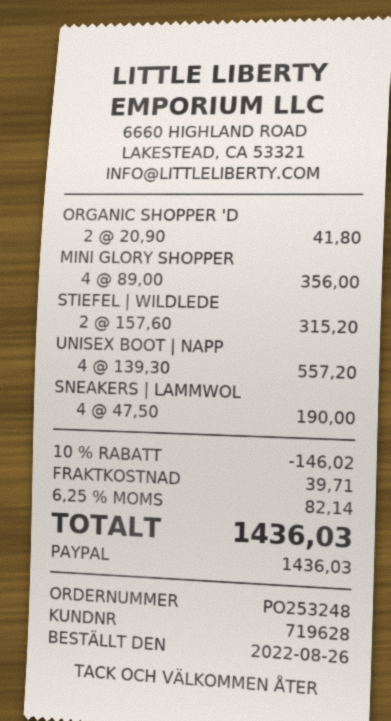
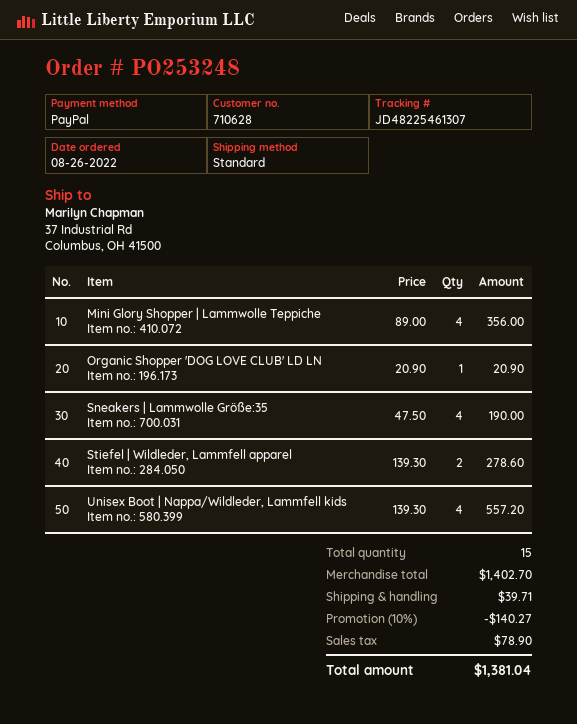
customer number: 719628 -> 710628
ORGANIC SHOPPER 'D: 2 x 20.90 = 41.80 -> 1 x 20.90 = 20.90
STIEFEL | WILDLEDE: 2 x 157.60 = 315.20 -> 2 x 139.30 = 278.60
discount: 10% = 146.02 -> 10% = 140.27
tax: 82.14 -> 78.90
total: 1436.03 -> 1381.04

